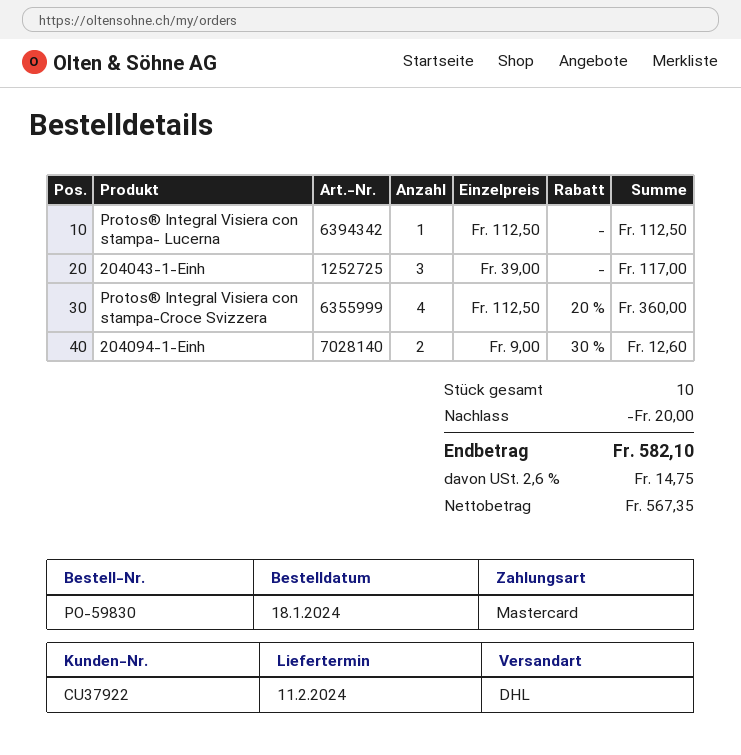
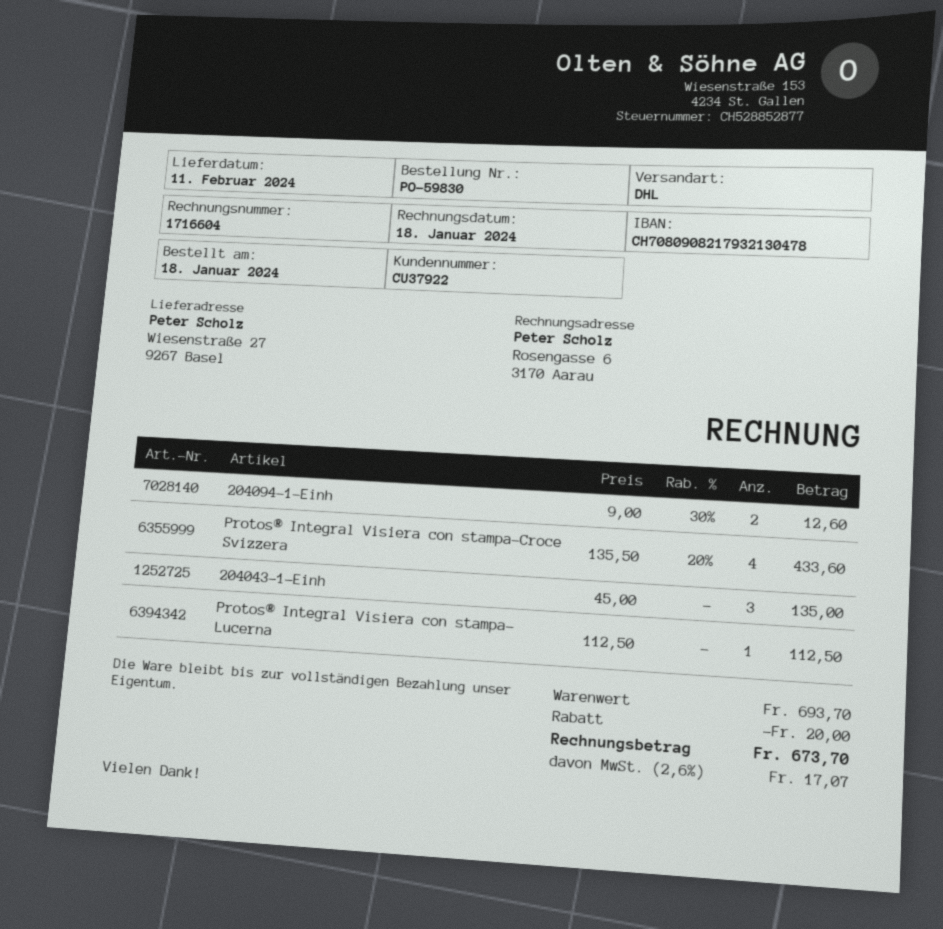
204043-1-Einh: 3 x 39.00 = 117.00 -> 3 x 45.00 = 135.00
Protos® Integral Visiera con stampa-Croce Svizzera: 4 x 112.50 - 20% = 360.00 -> 4 x 135.50 - 20% = 433.60
tax: 2.6% = 14.75 -> 2.6% = 17.07
total: 582.10 -> 673.70

